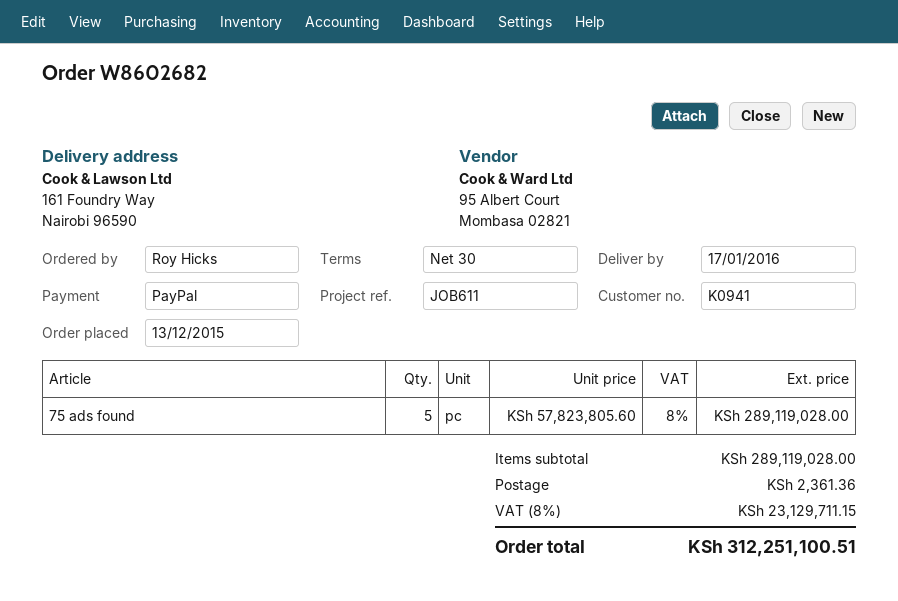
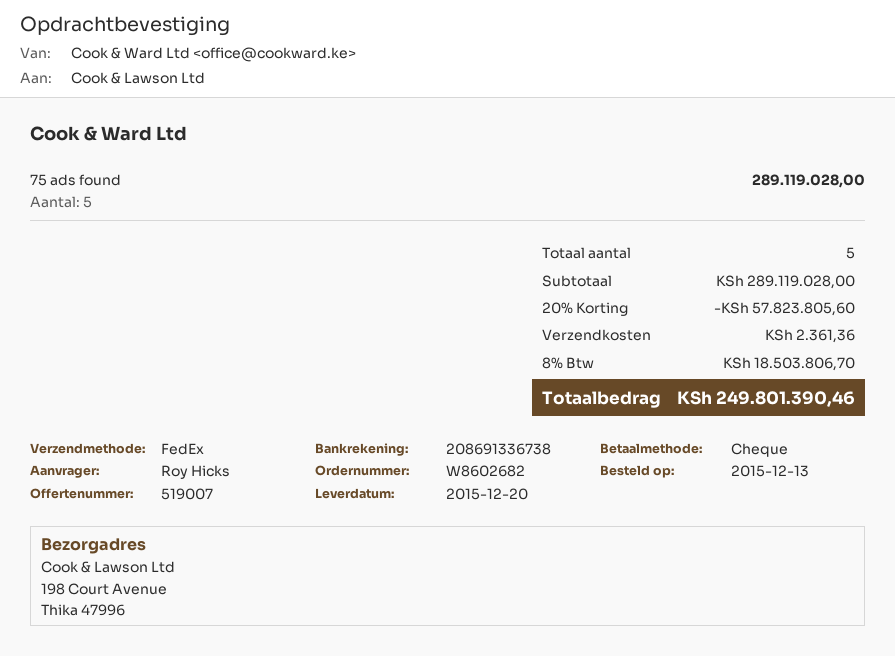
delivery date: 2016-01-17 -> 2015-12-20
payment method: PayPal -> cheque
ship to: 161 Foundry Way, Nairobi 96590 -> 198 Court Avenue, Thika 47996
discount: none -> 20% = 57823805.60
tax: 8% = 23129711.15 -> 8% = 18503806.70
total: 312251100.51 -> 249801390.46

